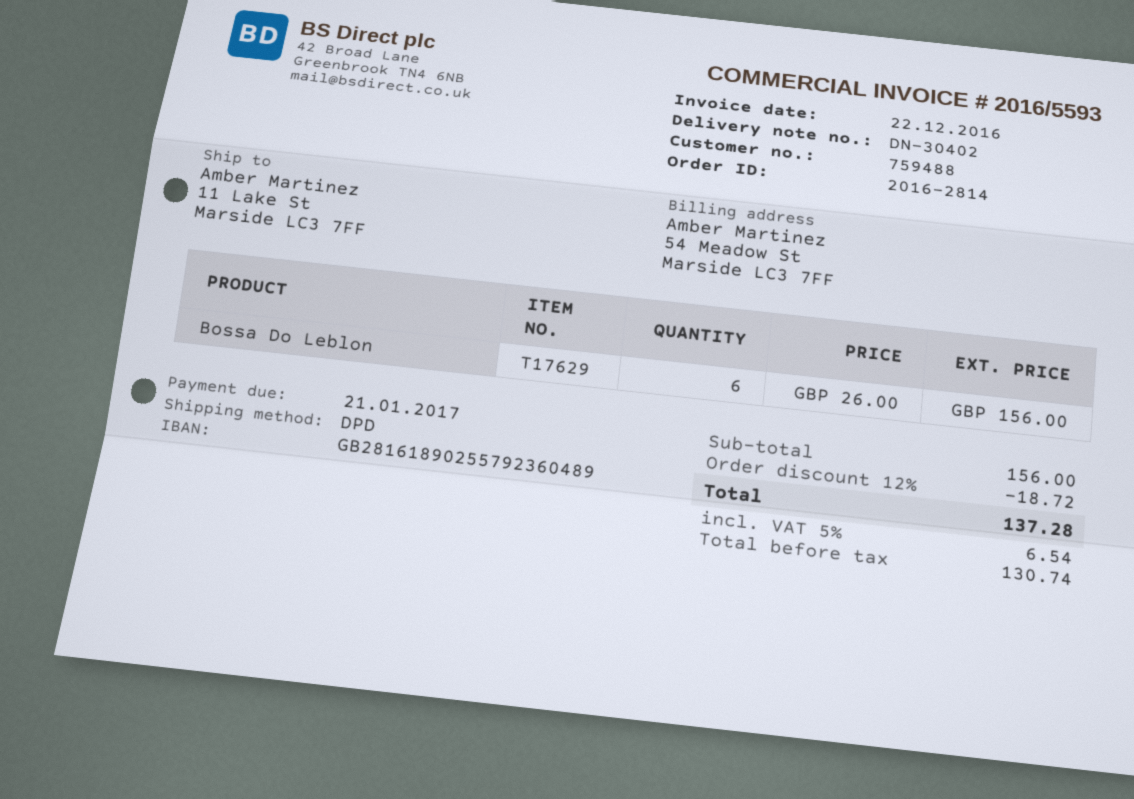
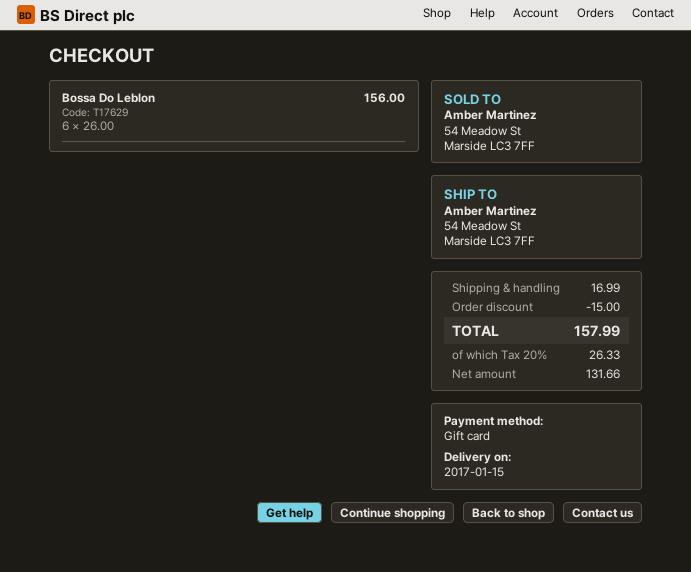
ship to: 11 Lake St, Marside LC3 7FF -> 54 Meadow St, Marside LC3 7FF
discount: 18.72 -> 15.00
shipping: none -> 16.99
net: 130.74 -> 131.66
tax: 5% = 6.54 -> 20% = 26.33
total: 137.28 -> 157.99

